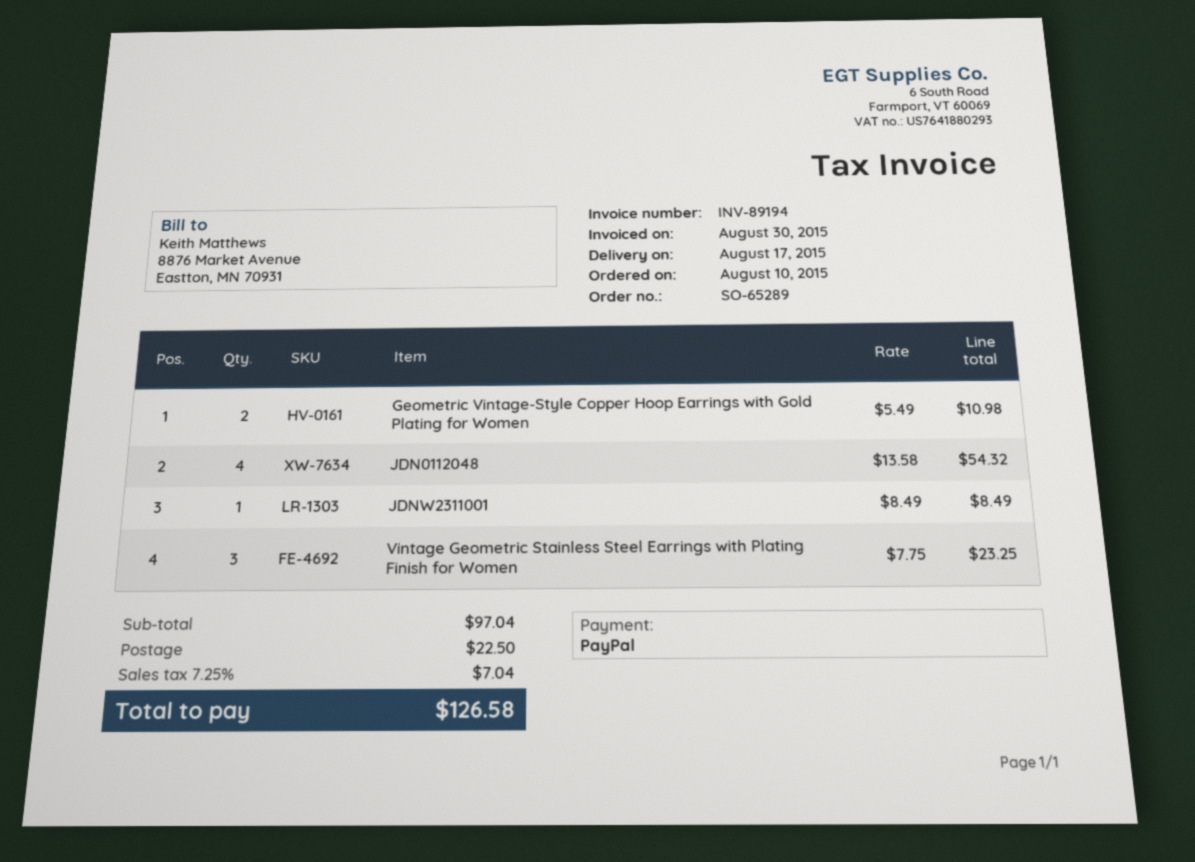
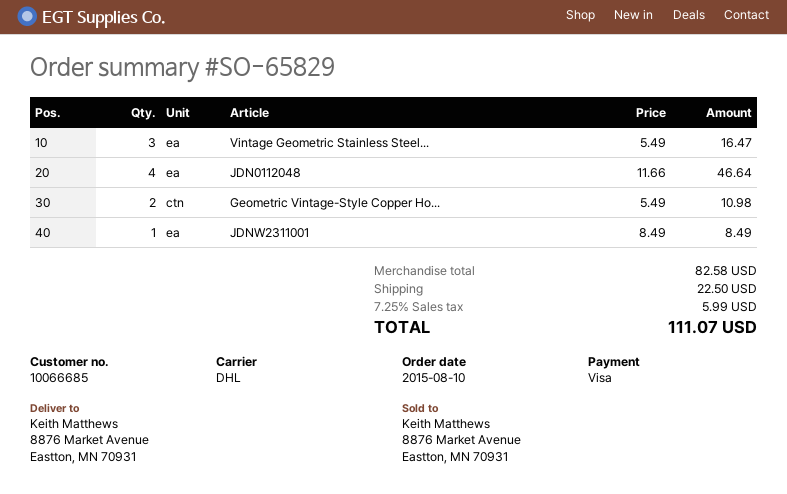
order number: SO-65289 -> SO-65829
payment method: PayPal -> Visa
JDN0112048: 4 x 13.58 = 54.32 -> 4 x 11.66 = 46.64
Vintage Geometric Stainless Steel Earrings with Plating Finish for Women: 3 x 7.75 = 23.25 -> 3 x 5.49 = 16.47
subtotal: 97.04 -> 82.58
tax: 7.25% = 7.04 -> 7.25% = 5.99
total: 126.58 -> 111.07

